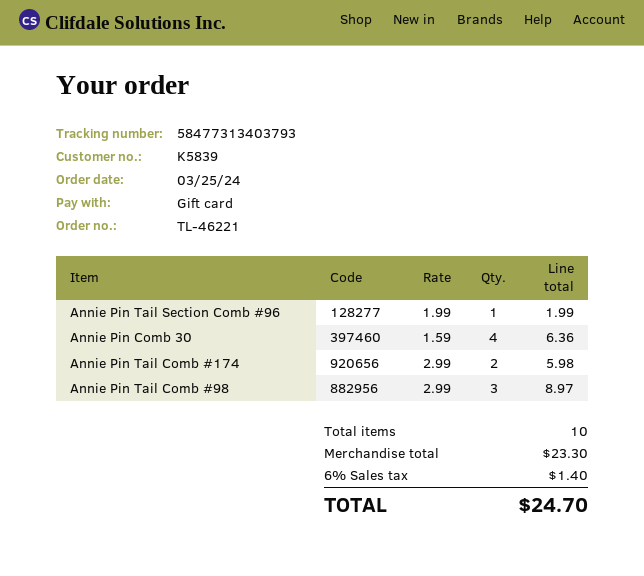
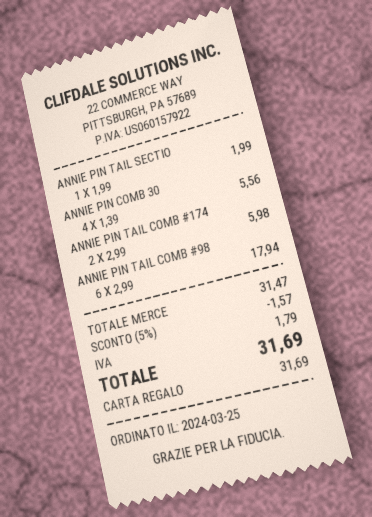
Annie Pin Comb 30: 4 x 1.59 = 6.36 -> 4 x 1.39 = 5.56
Annie Pin Tail Comb #98: 3 x 2.99 = 8.97 -> 6 x 2.99 = 17.94
subtotal: 23.30 -> 31.47
discount: none -> 5% = 1.57
tax: 1.40 -> 1.79
total: 24.70 -> 31.69

